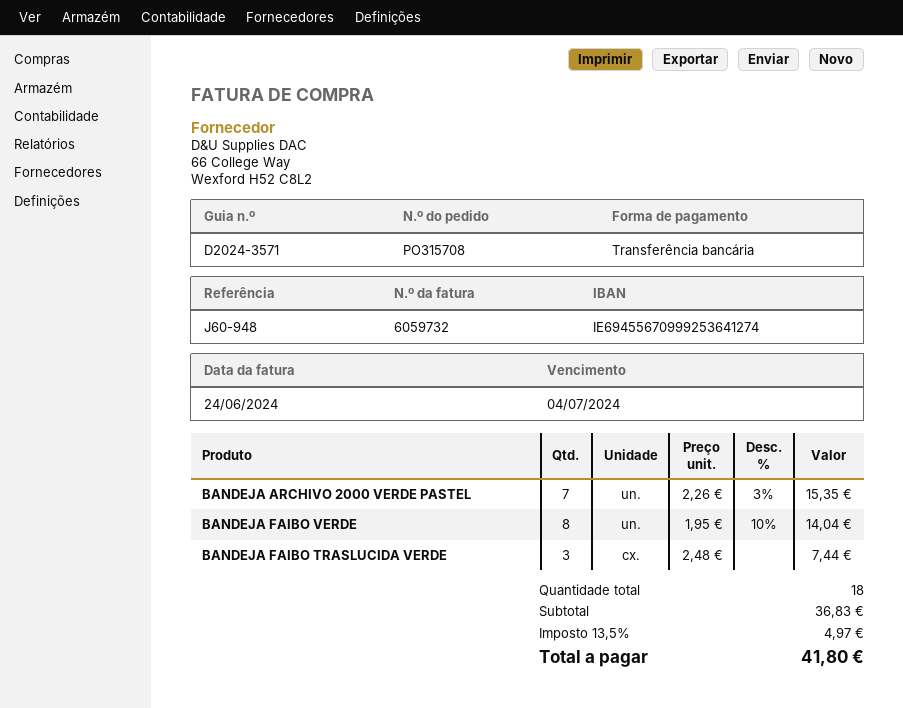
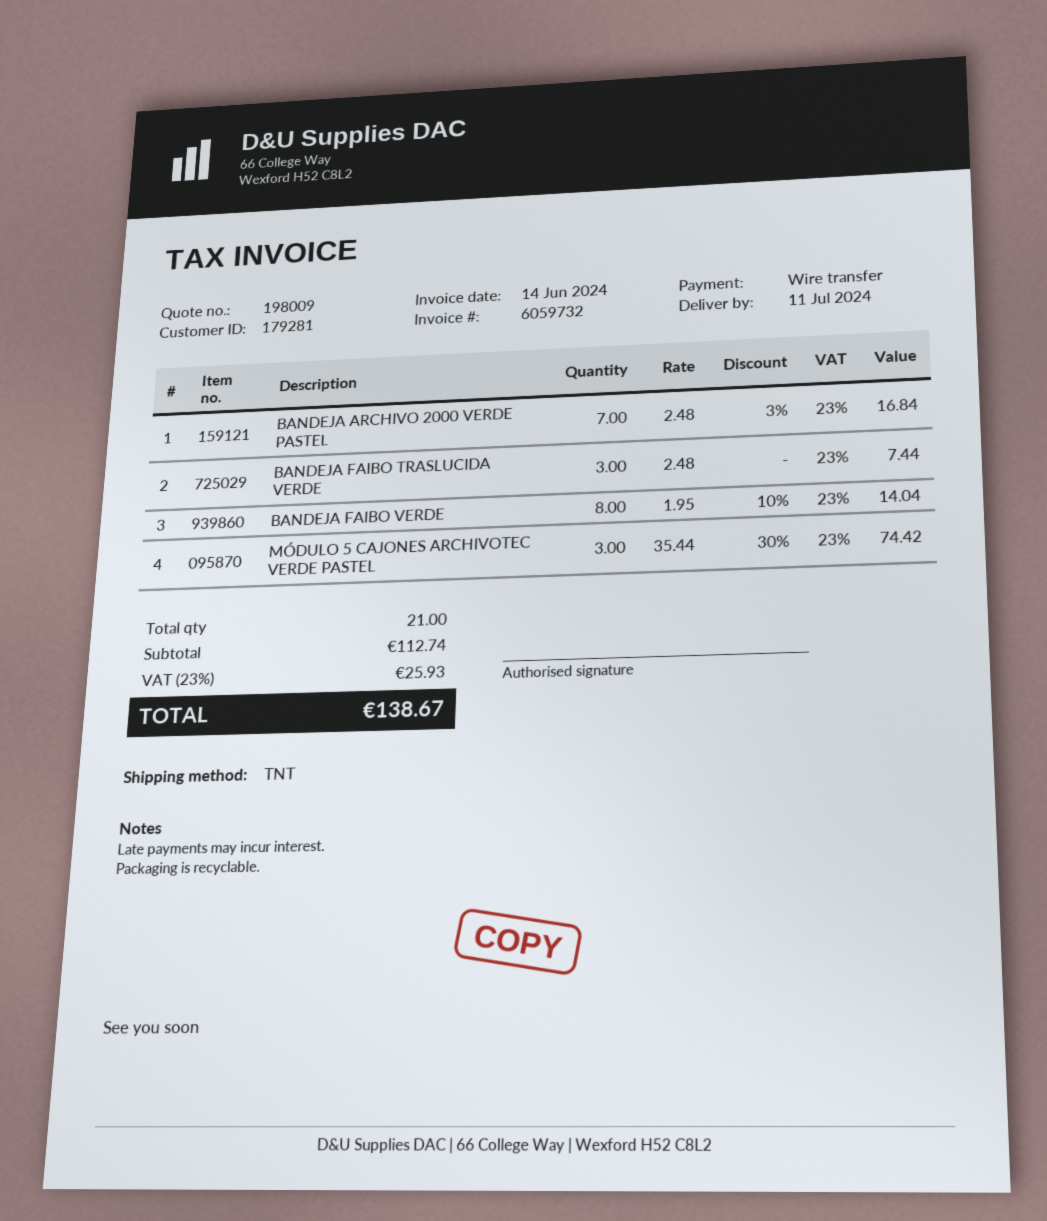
invoice date: 2024-06-24 -> 2024-06-14
BANDEJA ARCHIVO 2000 VERDE PASTEL: 7 x 2.26 - 3% = 15.35 -> 7 x 2.48 - 3% = 16.84
MÓDULO 5 CAJONES ARCHIVOTEC VERDE PASTEL: none -> 3 x 35.44 - 30% = 74.42
total quantity: 18 -> 21
subtotal: 36.83 -> 112.74
tax: 13.5% = 4.97 -> 23% = 25.93
total: 41.80 -> 138.67

